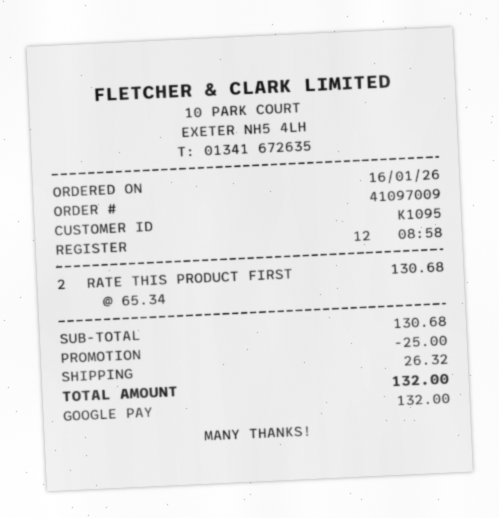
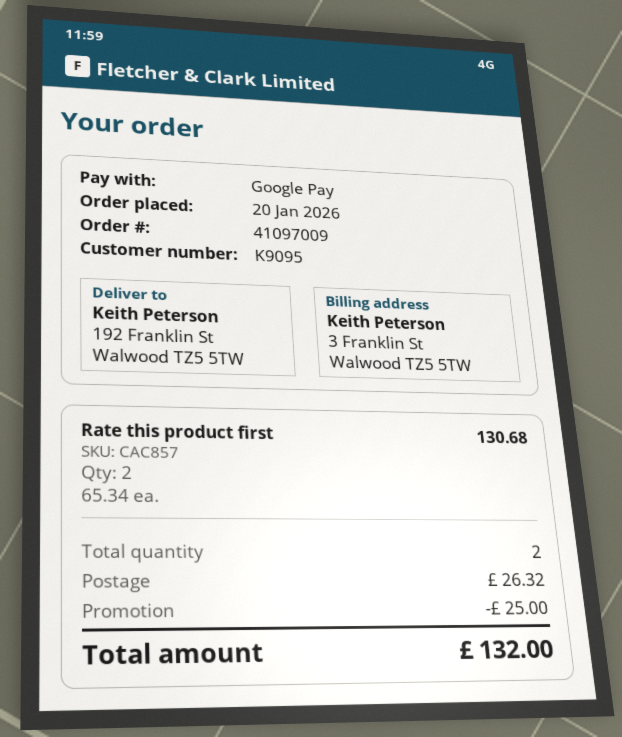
order date: 2026-01-16 -> 2026-01-20
customer number: K1095 -> K9095

